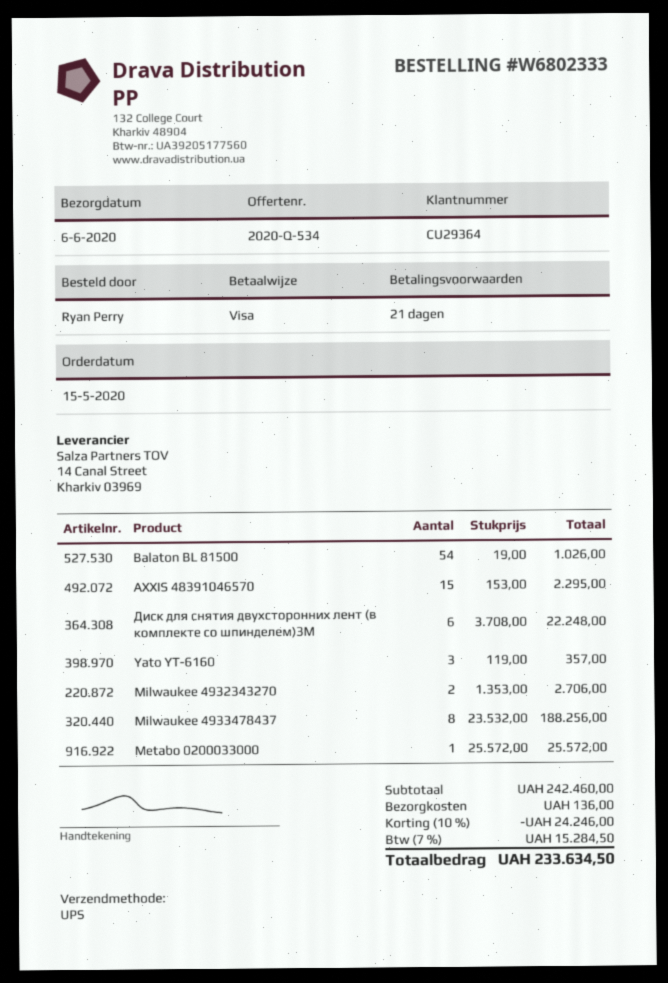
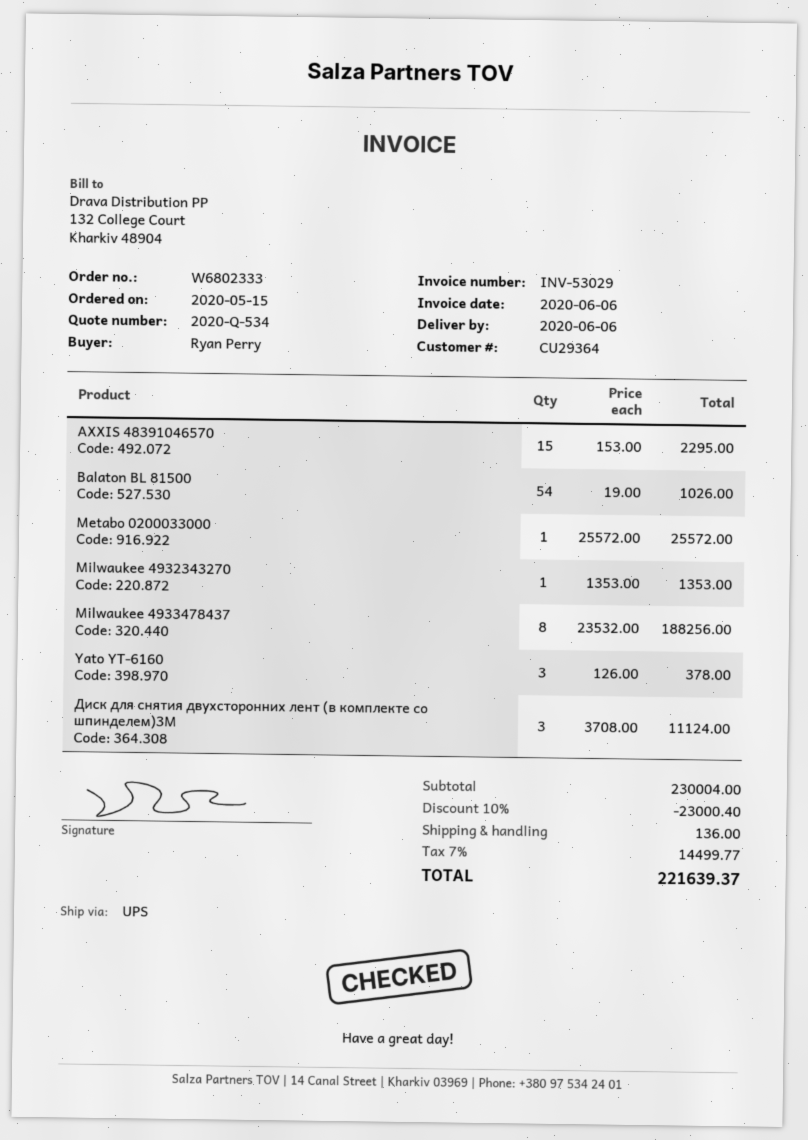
Диск для снятия двухсторонних лент (в комплекте со шпинделем)3M: 6 x 3708.00 = 22248.00 -> 3 x 3708.00 = 11124.00
Yato YT-6160: 3 x 119.00 = 357.00 -> 3 x 126.00 = 378.00
Milwaukee 4932343270: 2 x 1353.00 = 2706.00 -> 1 x 1353.00 = 1353.00
subtotal: 242460.00 -> 230004.00
discount: 10% = 24246.00 -> 10% = 23000.40
tax: 7% = 15284.50 -> 7% = 14499.77
total: 233634.50 -> 221639.37

